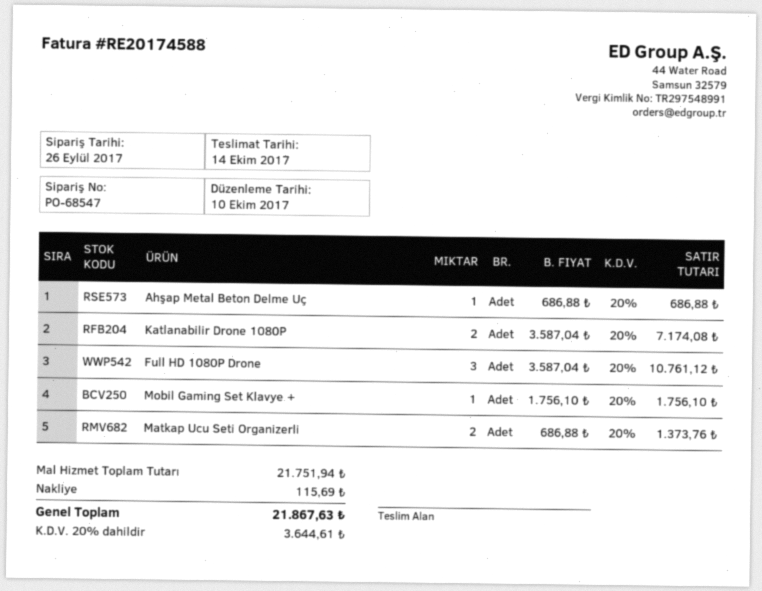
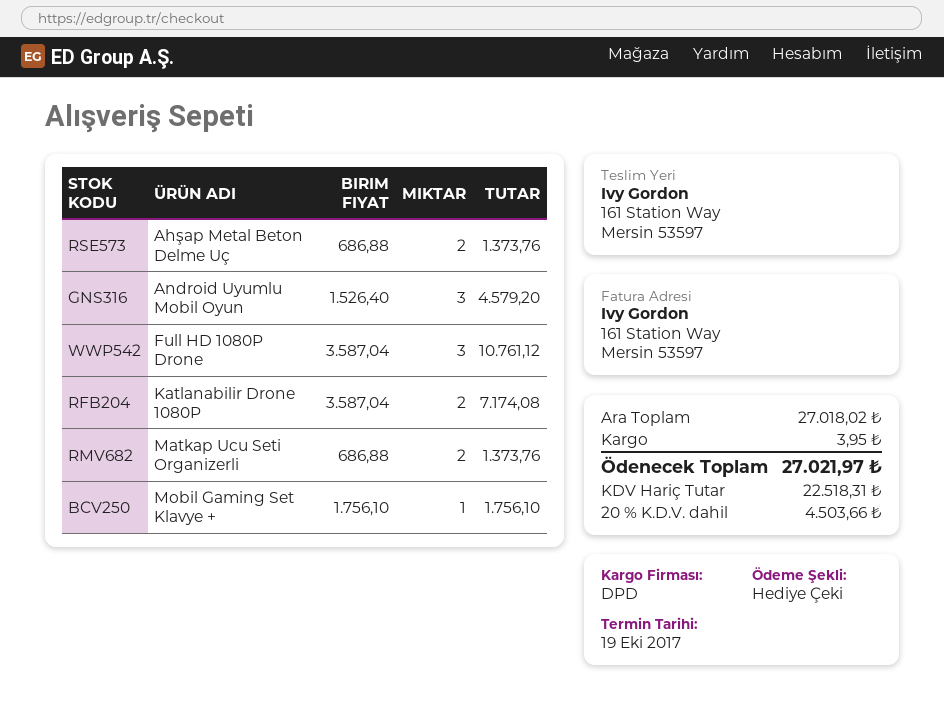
delivery date: 2017-10-14 -> 2017-10-19
Ahşap Metal Beton Delme Uç: 1 x 686.88 = 686.88 -> 2 x 686.88 = 1373.76
Android Uyumlu Mobil Oyun: none -> 3 x 1526.40 = 4579.20
subtotal: 21751.94 -> 27018.02
shipping: 115.69 -> 3.95
tax: 20% = 3644.61 -> 20% = 4503.66
total: 21867.63 -> 27021.97

